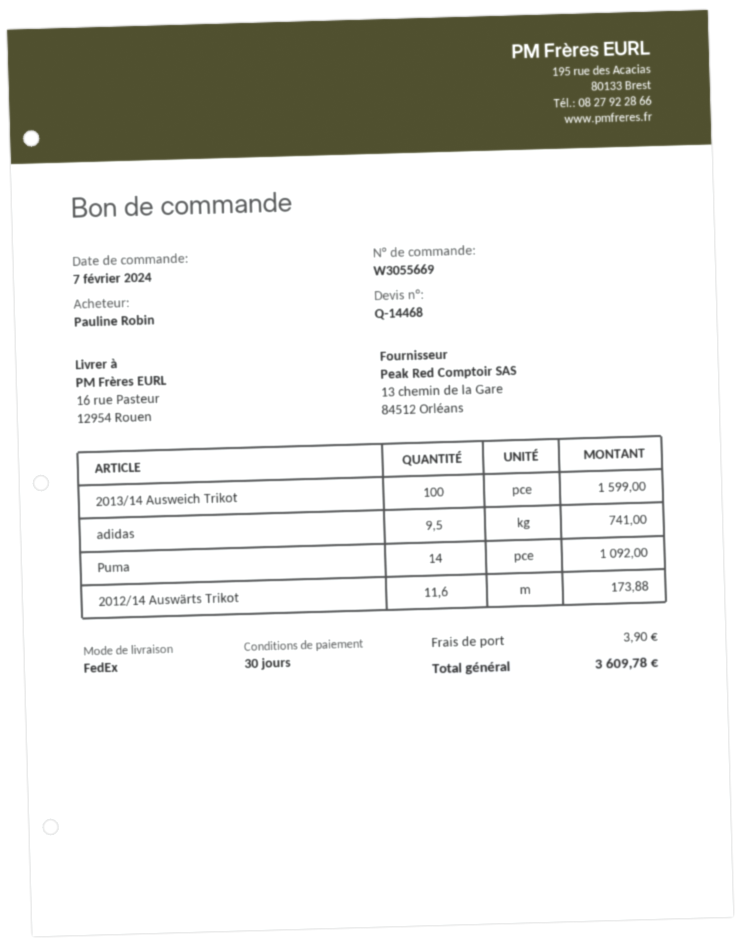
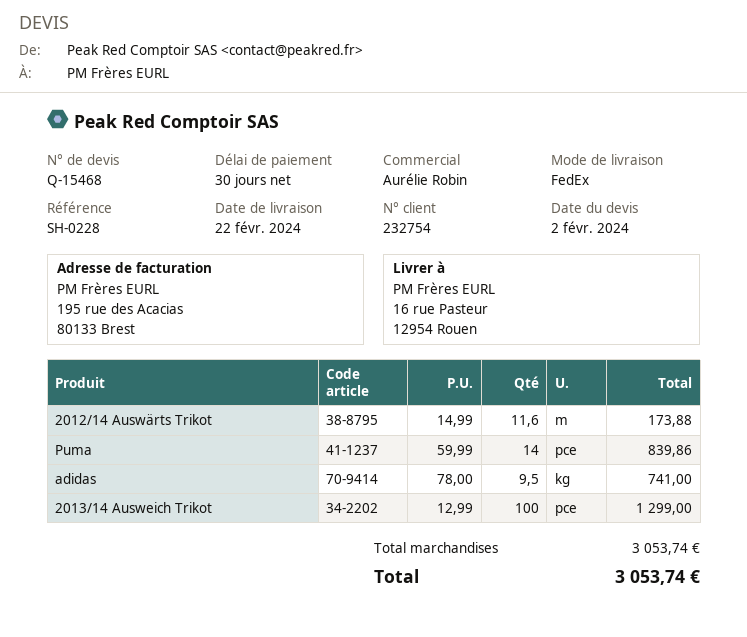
quote number: Q-14468 -> Q-15468
2013/14 Ausweich Trikot: 100 for 1599.00 -> 100 for 1299.00
Puma: 14 for 1092.00 -> 14 for 839.86
shipping: 3.90 -> none
total: 3609.78 -> 3053.74

